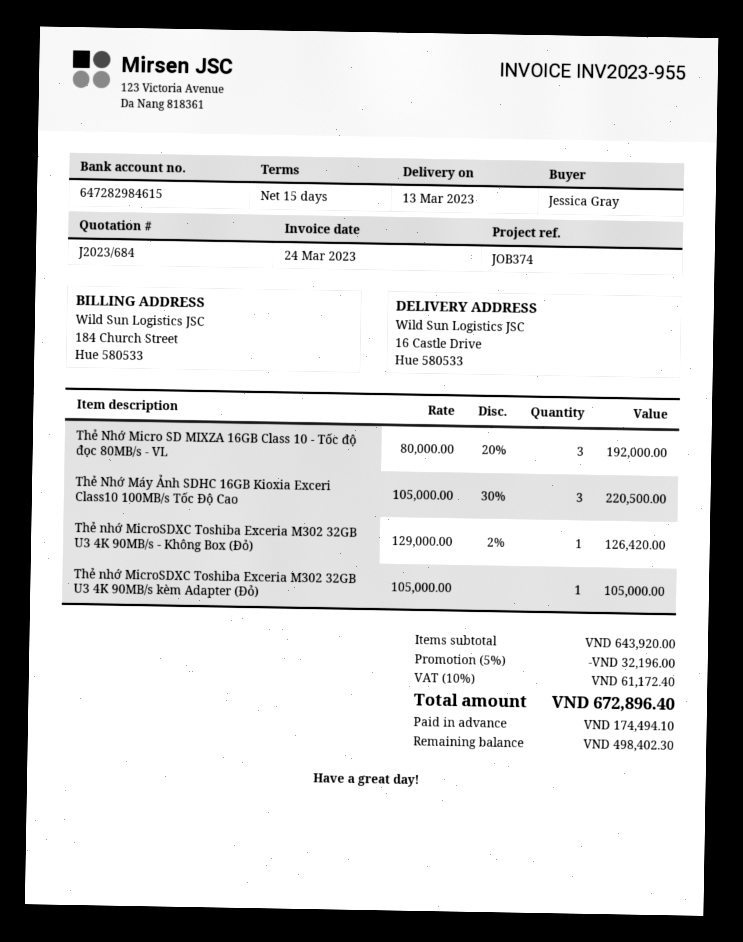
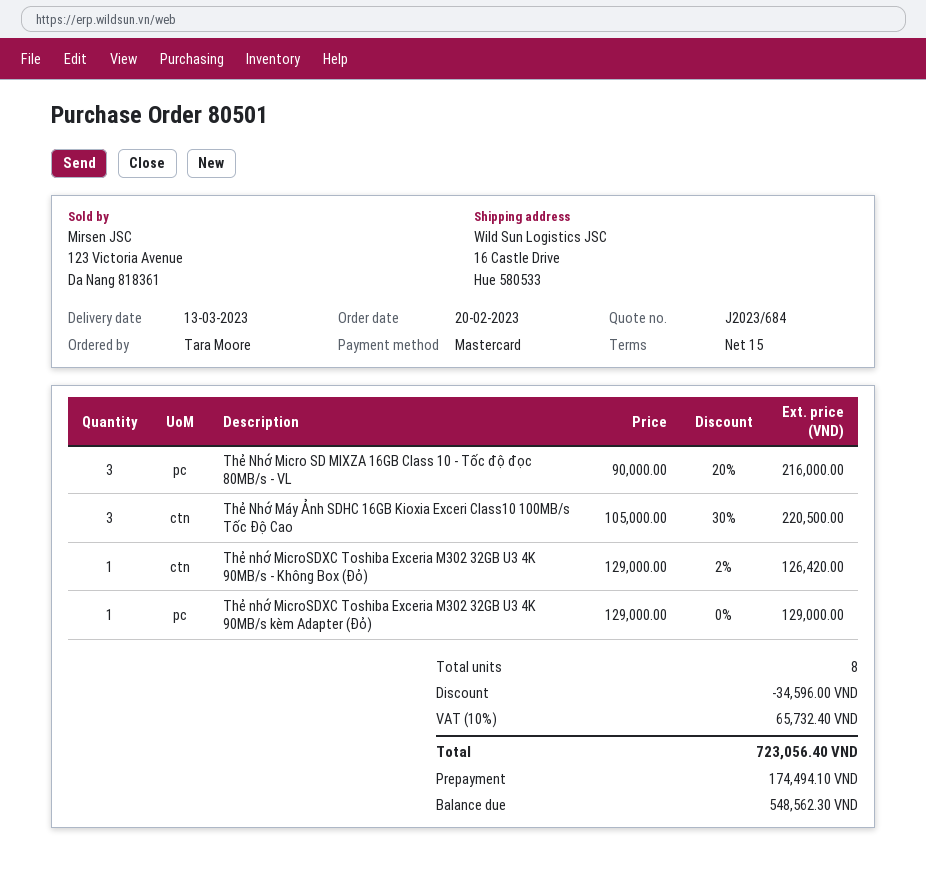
ordered by: Jessica Gray -> Tara Moore
Thẻ Nhớ Micro SD MIXZA 16GB Class 10 - Tốc độ đọc 80MB/s - VL: 3 x 80000.00 - 20% = 192000.00 -> 3 x 90000.00 - 20% = 216000.00
Thẻ nhớ MicroSDXC Toshiba Exceria M302 32GB U3 4K 90MB/s kèm Adapter (Đỏ): 1 x 105000.00 = 105000.00 -> 1 x 129000.00 = 129000.00
discount: 32196.00 -> 34596.00
tax: 10% = 61172.40 -> 10% = 65732.40
total: 672896.40 -> 723056.40
balance: 498402.30 -> 548562.30

